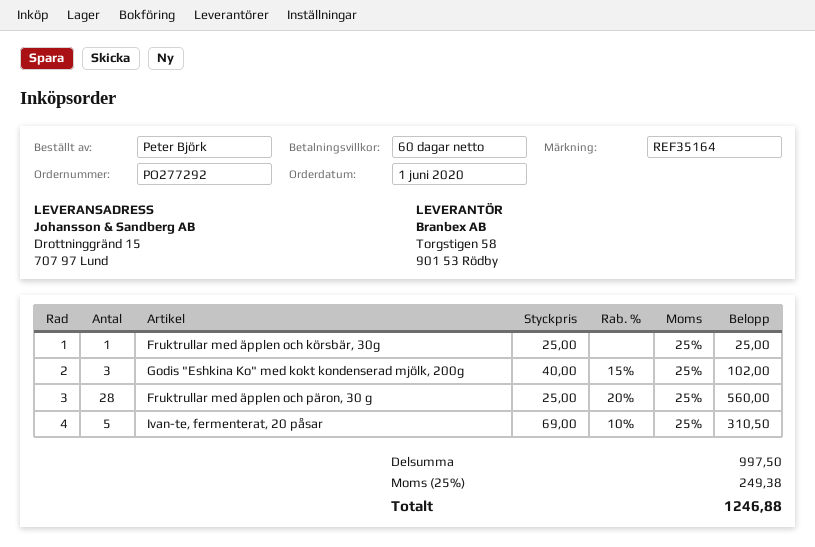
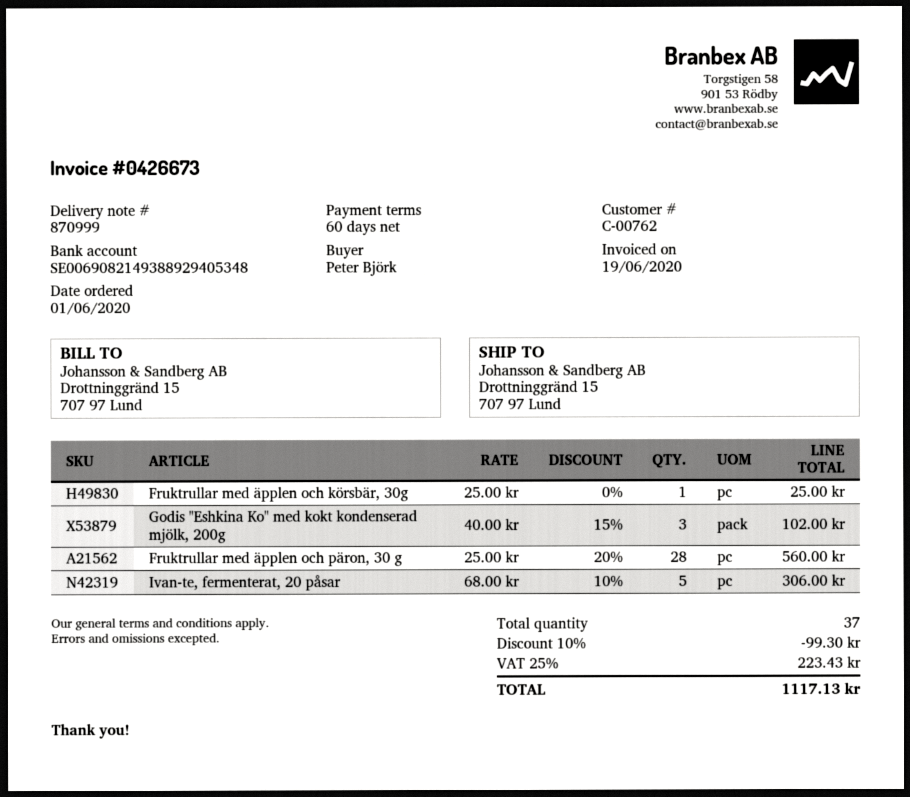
Ivan-te, fermenterat, 20 påsar: 5 x 69.00 - 10% = 310.50 -> 5 x 68.00 - 10% = 306.00
discount: none -> 10% = 99.30
tax: 25% = 249.38 -> 25% = 223.43
total: 1246.88 -> 1117.13

